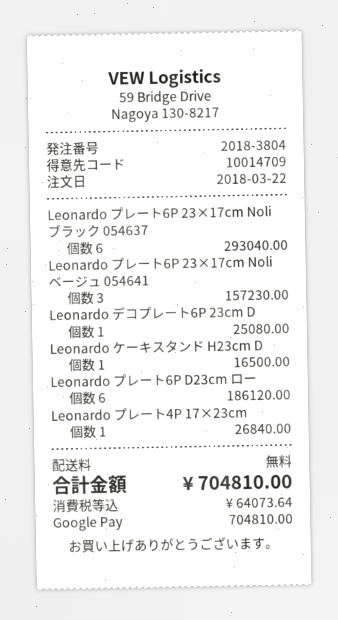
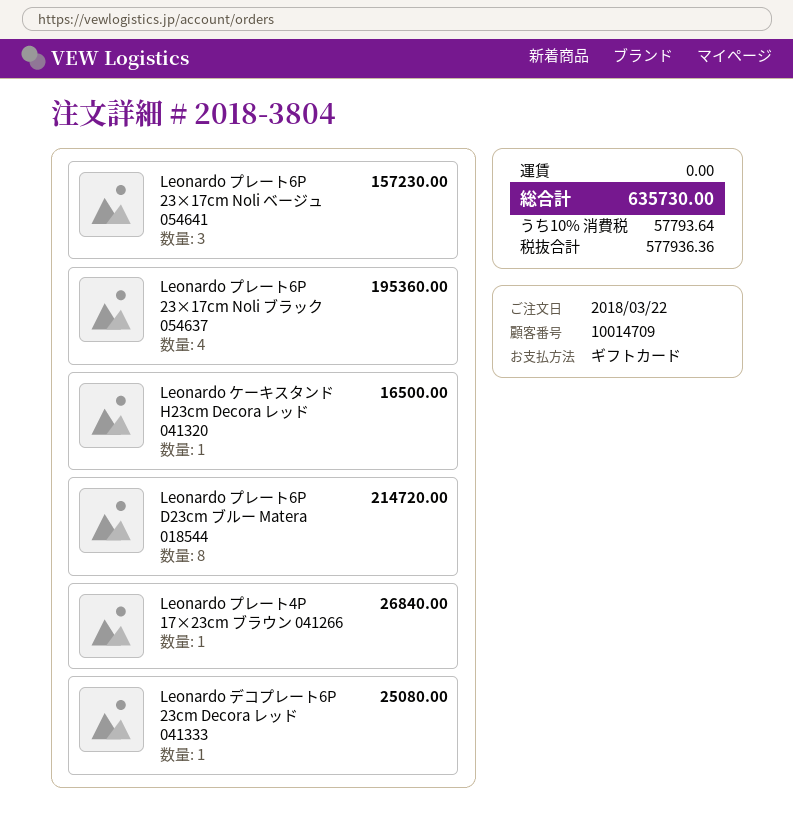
payment method: Google Pay -> gift card
Leonardo プレート6P 23×17cm Noli ブラック 054637: 6 for 293040.00 -> 4 for 195360.00
Leonardo プレート6P D23cm ロー: 6 for 186120.00 -> none
Leonardo プレート6P D23cm ブルー Matera 018544: none -> 8 for 214720.00
tax: 64073.64 -> 57793.64
total: 704810.00 -> 635730.00

